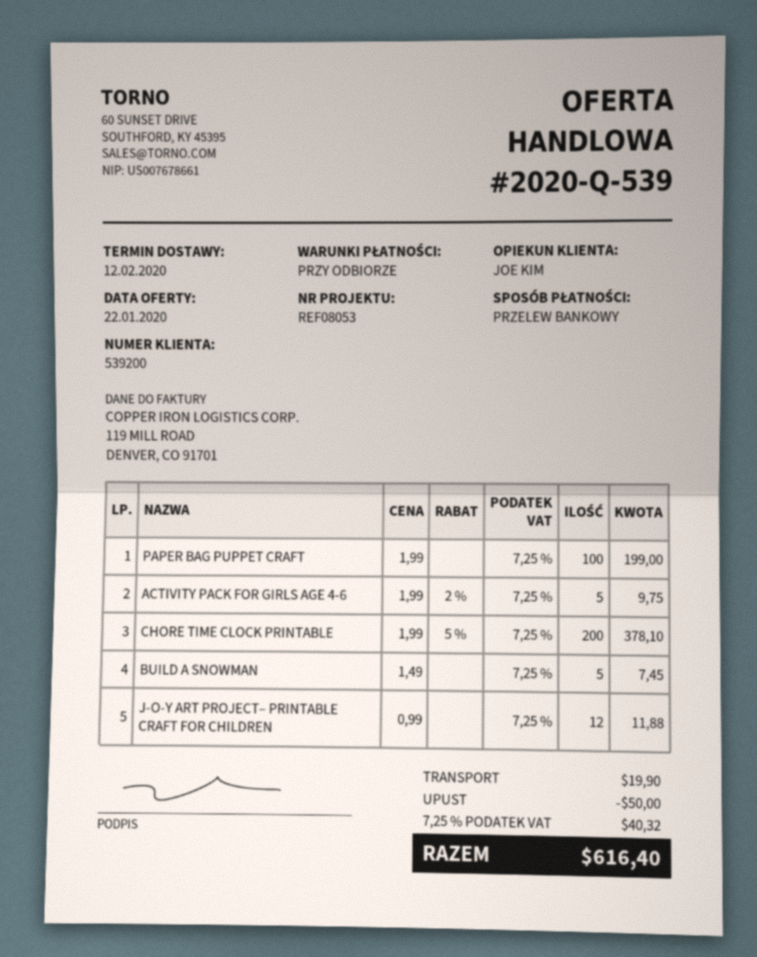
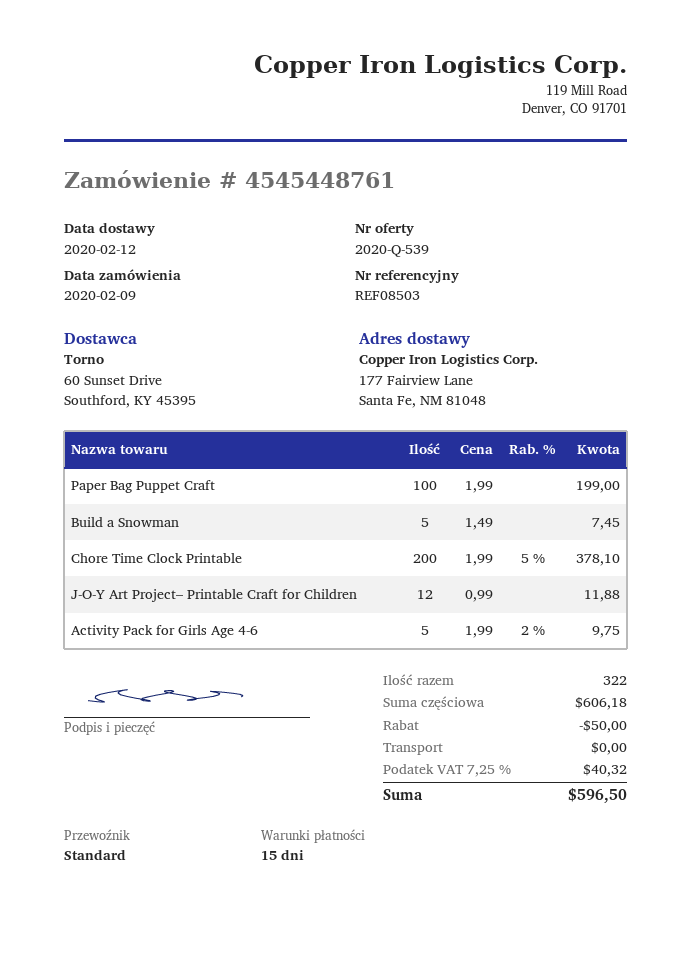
payment terms: on receipt -> 15 days
reference: REF08053 -> REF08503
shipping: 19.90 -> 0.00
total: 616.40 -> 596.50

